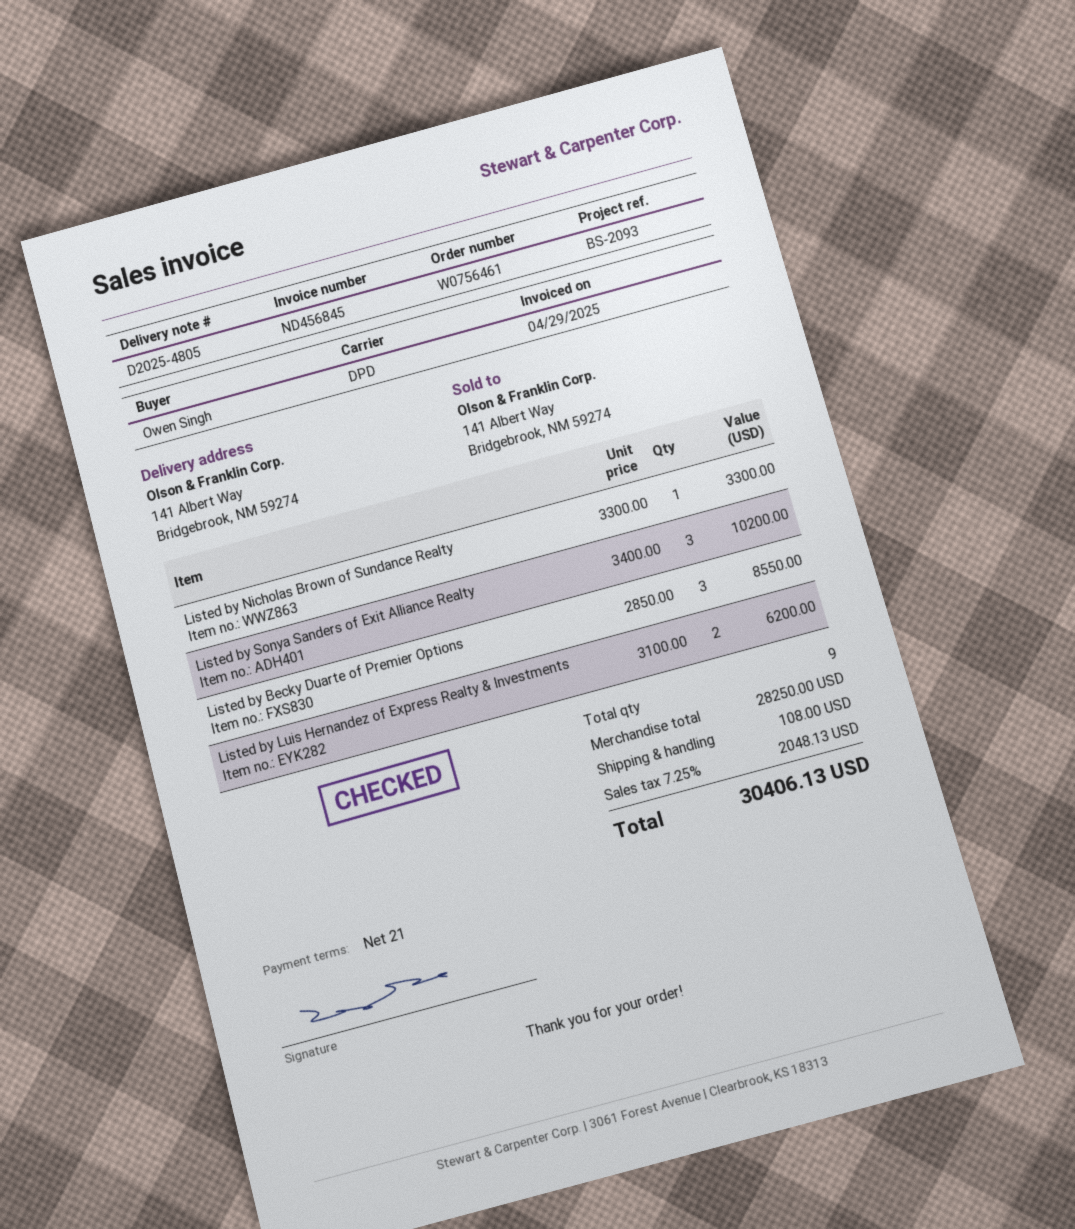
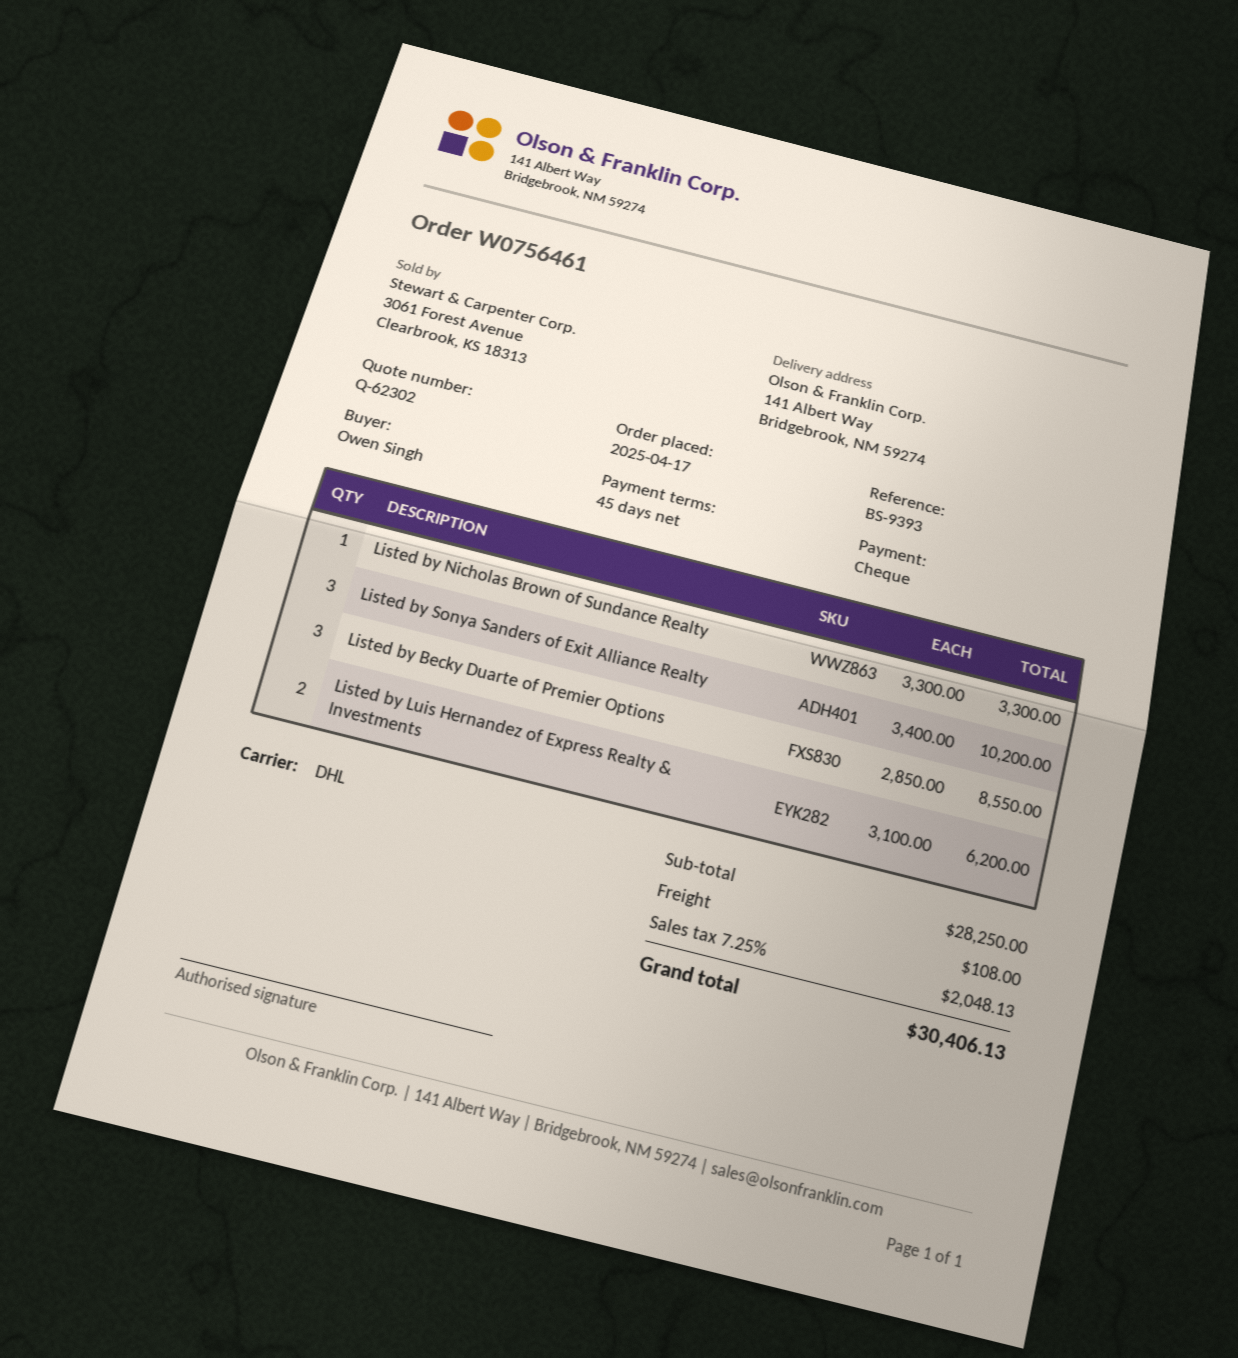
payment terms: 21 days -> 45 days
reference: BS-2093 -> BS-9393
shipping method: DPD -> DHL

